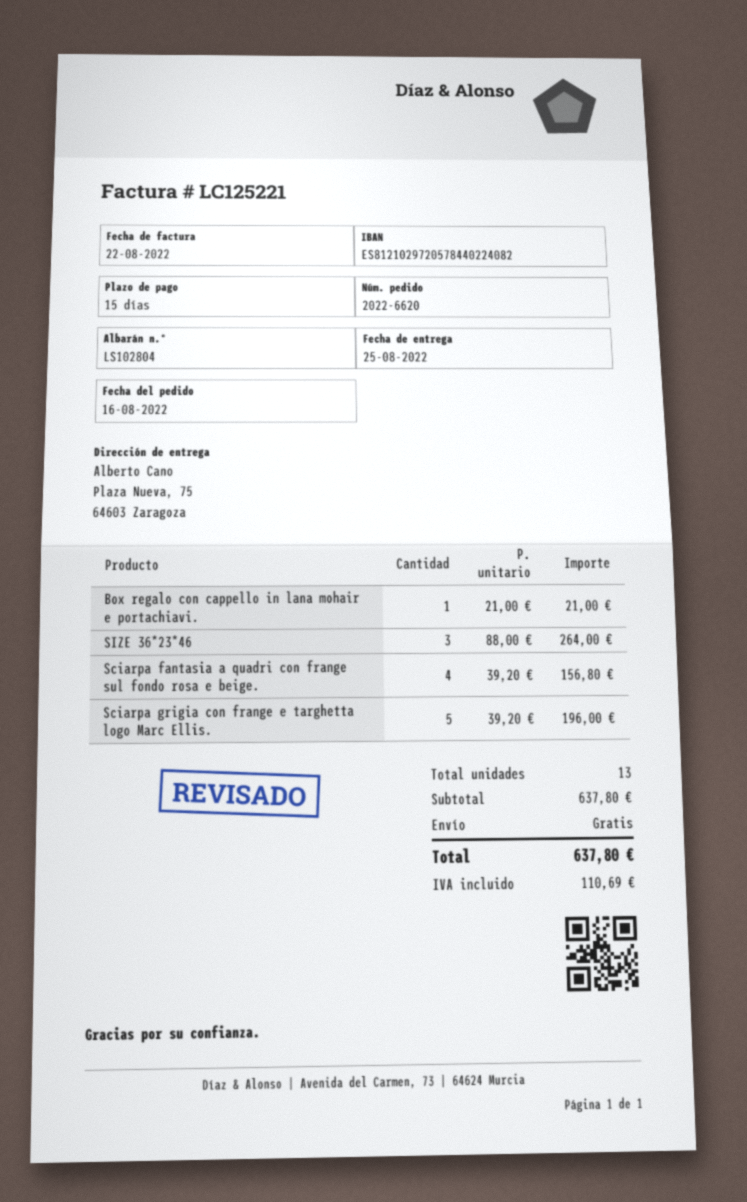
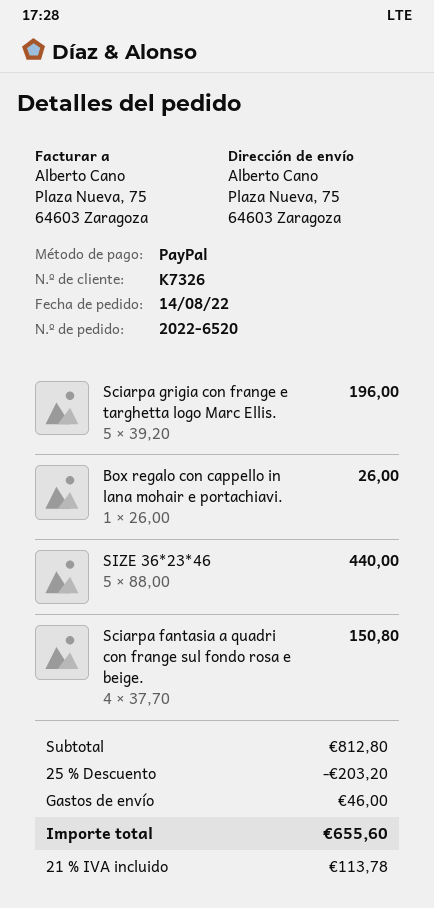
order number: 2022-6620 -> 2022-6520
order date: 2022-08-16 -> 2022-08-14
Box regalo con cappello in lana mohair e portachiavi.: 1 x 21.00 = 21.00 -> 1 x 26.00 = 26.00
SIZE 36*23*46: 3 x 88.00 = 264.00 -> 5 x 88.00 = 440.00
Sciarpa fantasia a quadri con frange sul fondo rosa e beige.: 4 x 39.20 = 156.80 -> 4 x 37.70 = 150.80
subtotal: 637.80 -> 812.80
discount: none -> 25% = 203.20
shipping: 0.00 -> 46.00
tax: 110.69 -> 113.78
total: 637.80 -> 655.60

